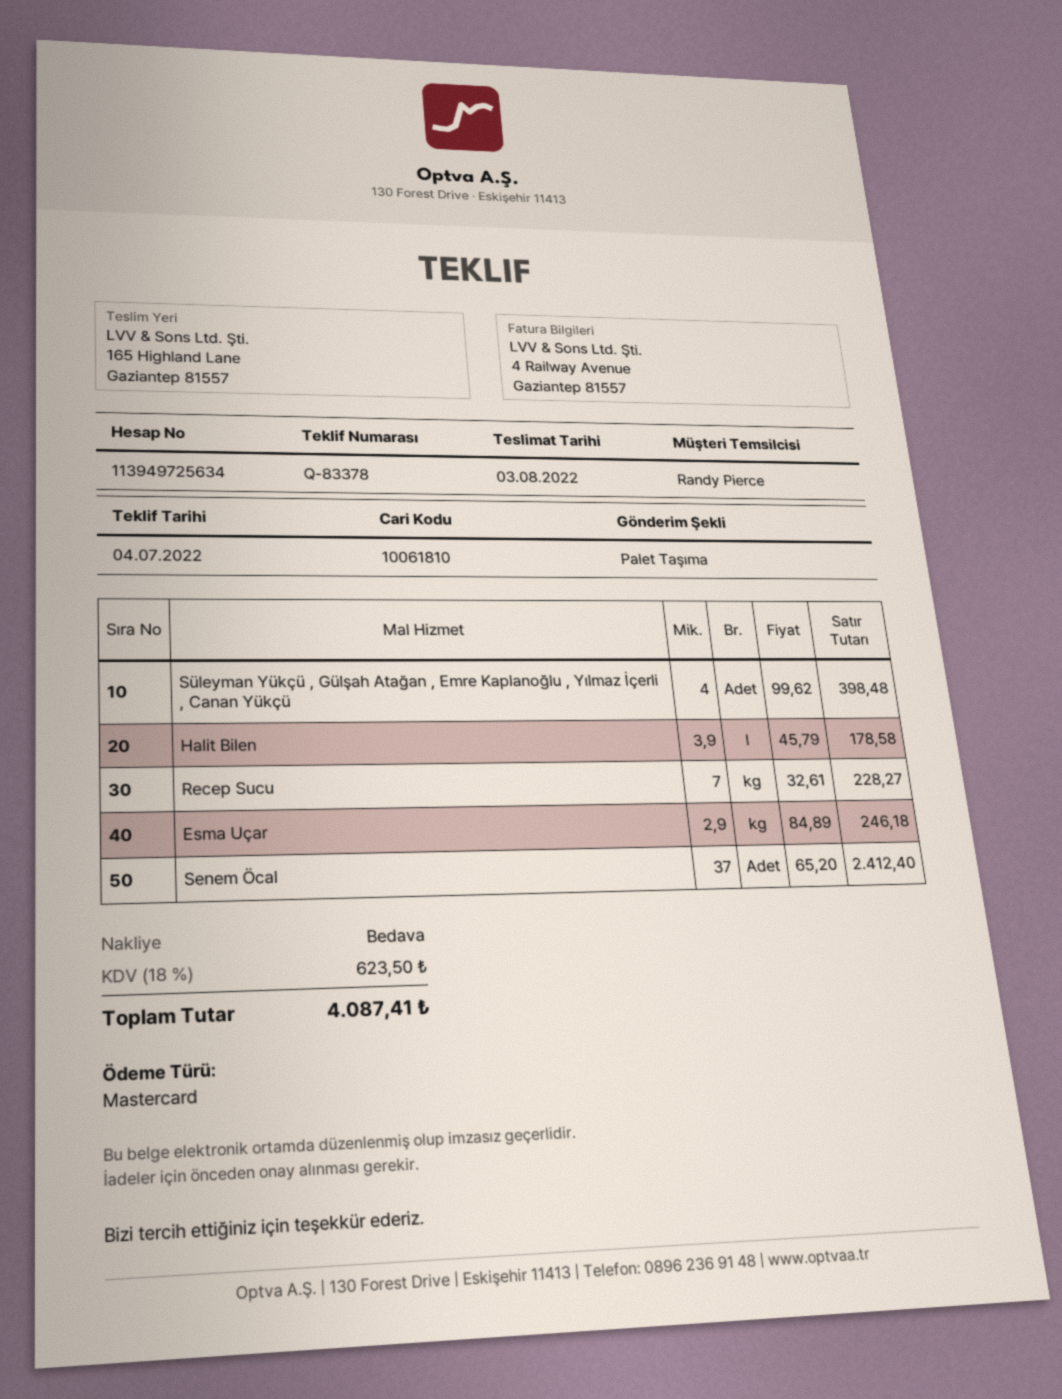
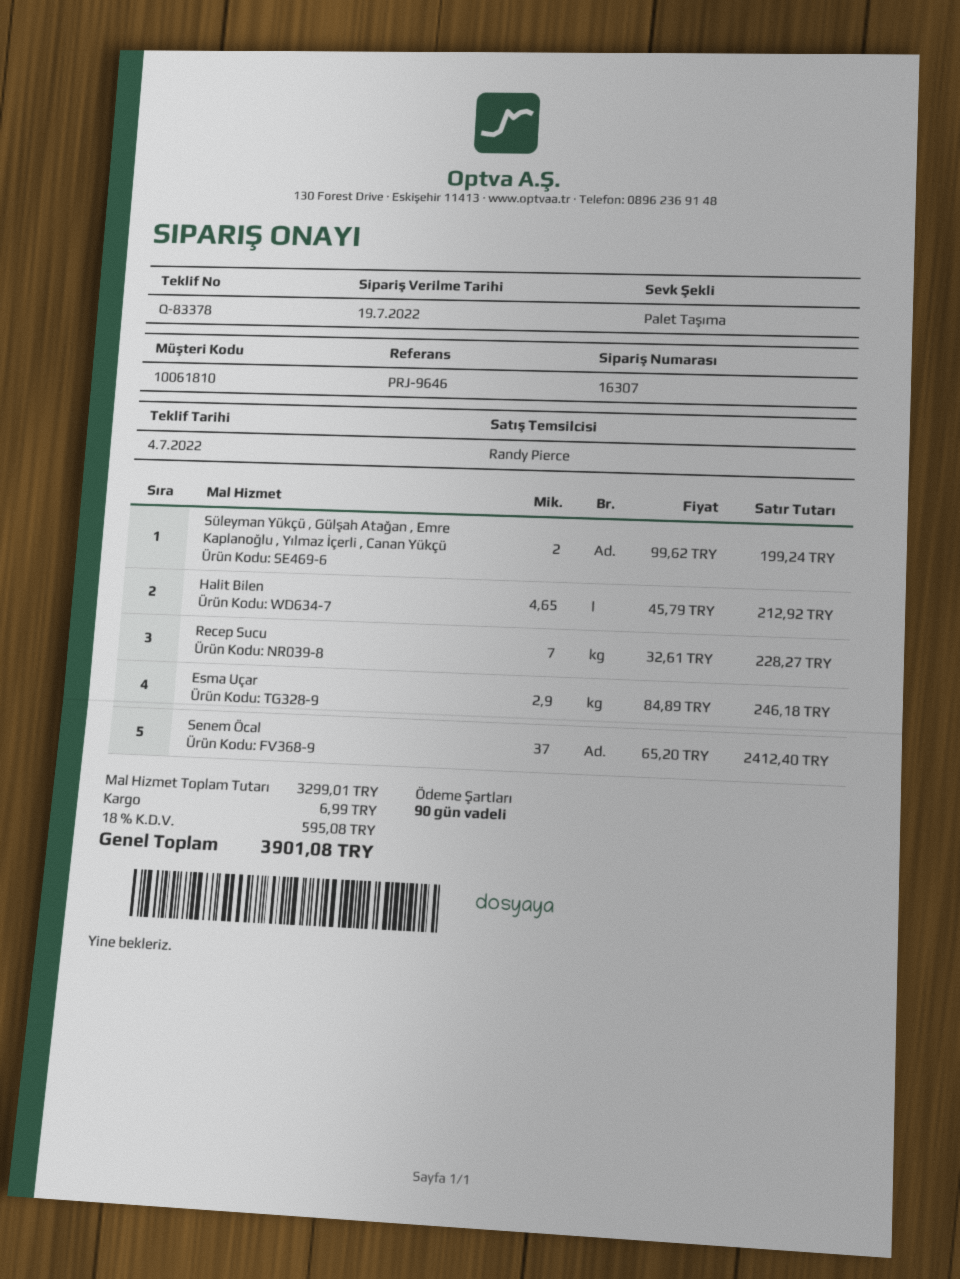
Süleyman Yükçü , Gülşah Atağan , Emre Kaplanoğlu , Yılmaz İçerli , Canan Yükçü: 4 x 99.62 = 398.48 -> 2 x 99.62 = 199.24
Halit Bilen: 3.9 x 45.79 = 178.58 -> 4.65 x 45.79 = 212.92
shipping: 0.00 -> 6.99
tax: 18% = 623.50 -> 18% = 595.08
total: 4087.41 -> 3901.08

